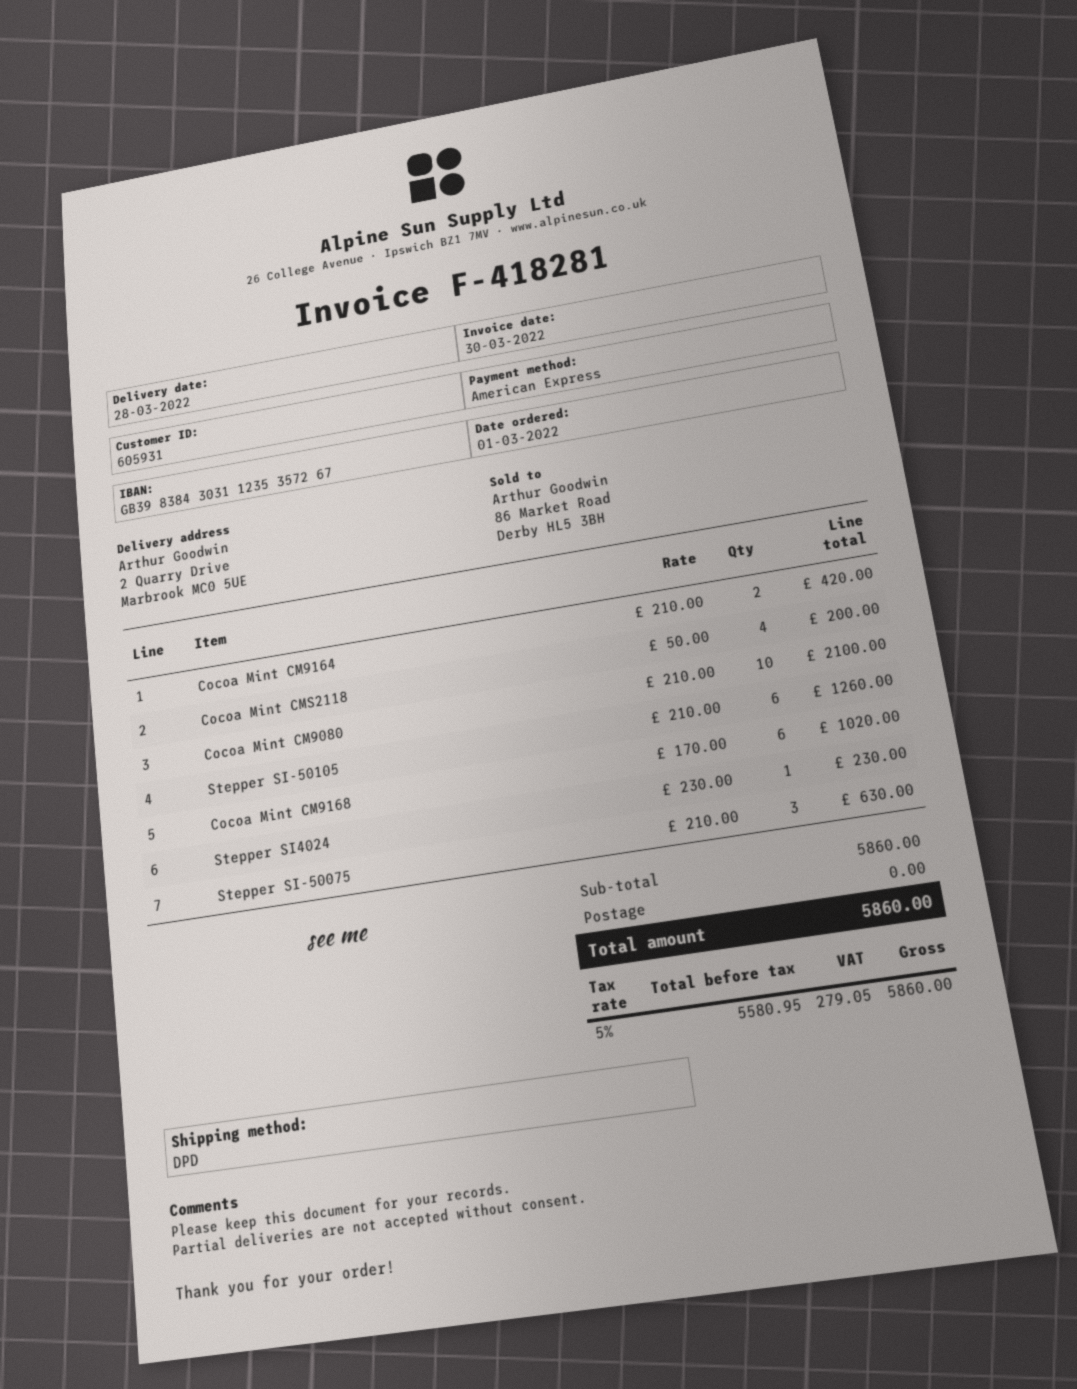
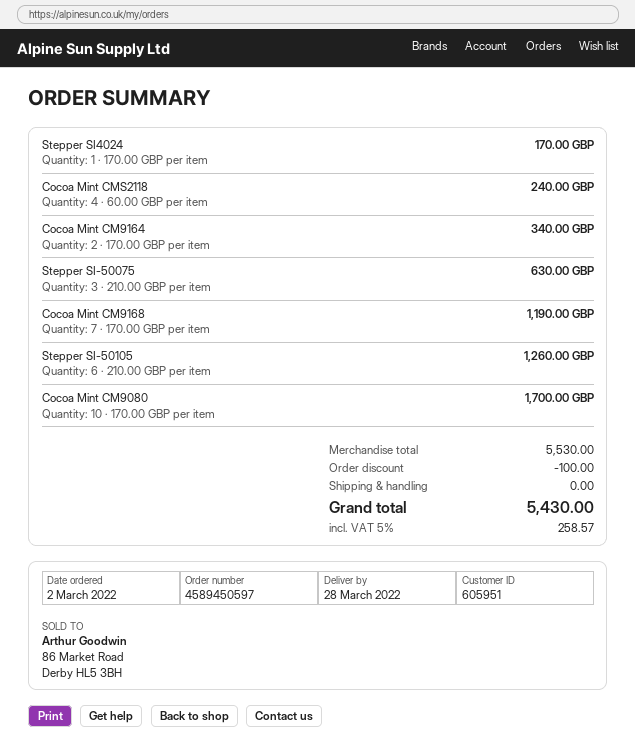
order date: 2022-03-01 -> 2022-03-02
customer number: 605931 -> 605951
Cocoa Mint CM9164: 2 x 210.00 = 420.00 -> 2 x 170.00 = 340.00
Cocoa Mint CMS2118: 4 x 50.00 = 200.00 -> 4 x 60.00 = 240.00
Cocoa Mint CM9080: 10 x 210.00 = 2100.00 -> 10 x 170.00 = 1700.00
Cocoa Mint CM9168: 6 x 170.00 = 1020.00 -> 7 x 170.00 = 1190.00
Stepper SI4024: 1 x 230.00 = 230.00 -> 1 x 170.00 = 170.00
subtotal: 5860.00 -> 5530.00
discount: none -> 100.00
tax: 5% = 279.05 -> 5% = 258.57
total: 5860.00 -> 5430.00

